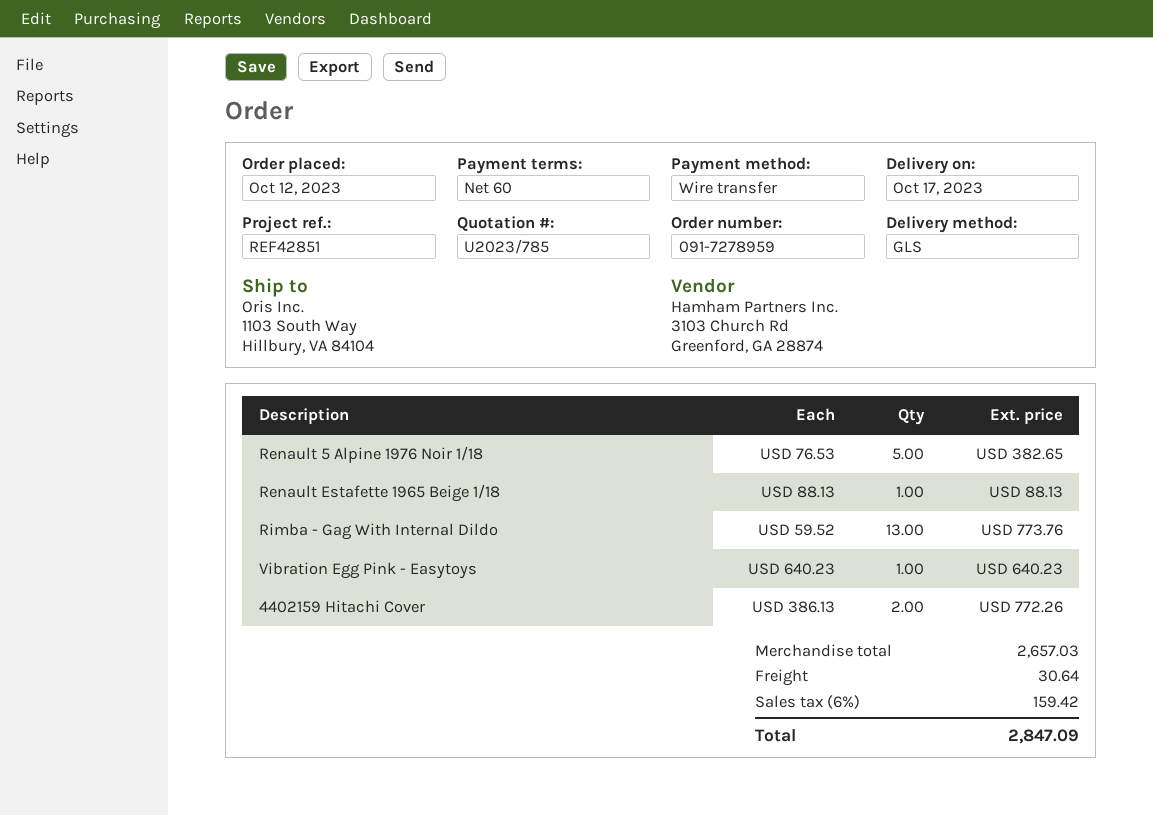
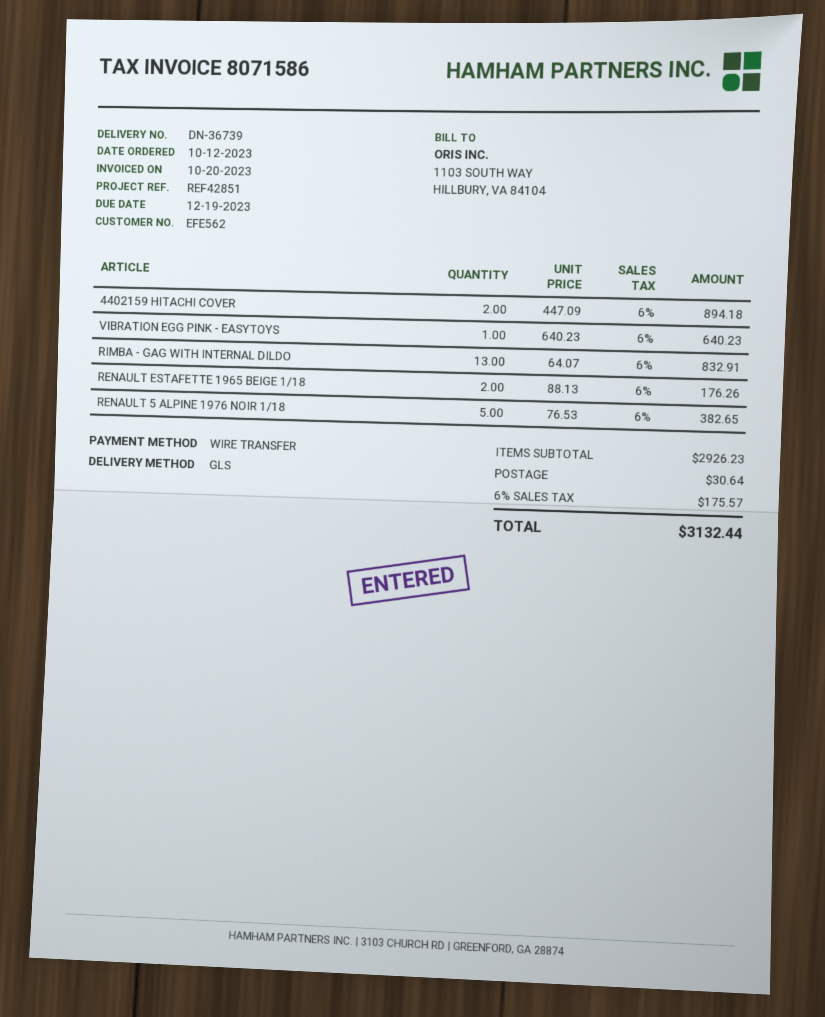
Renault Estafette 1965 Beige 1/18: 1 x 88.13 = 88.13 -> 2 x 88.13 = 176.26
Rimba - Gag With Internal Dildo: 13 x 59.52 = 773.76 -> 13 x 64.07 = 832.91
4402159 Hitachi Cover: 2 x 386.13 = 772.26 -> 2 x 447.09 = 894.18
subtotal: 2657.03 -> 2926.23
tax: 6% = 159.42 -> 6% = 175.57
total: 2847.09 -> 3132.44

